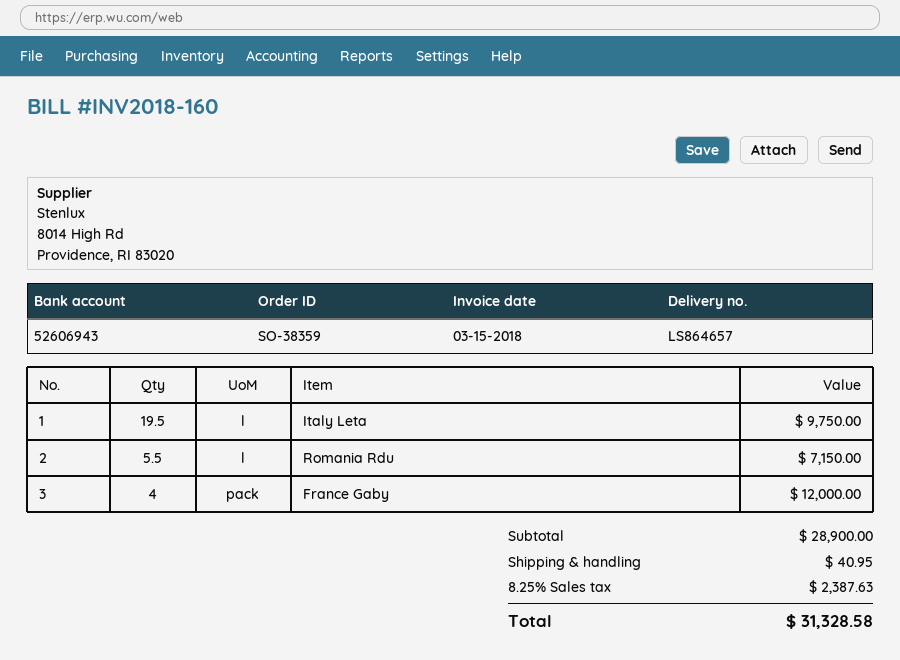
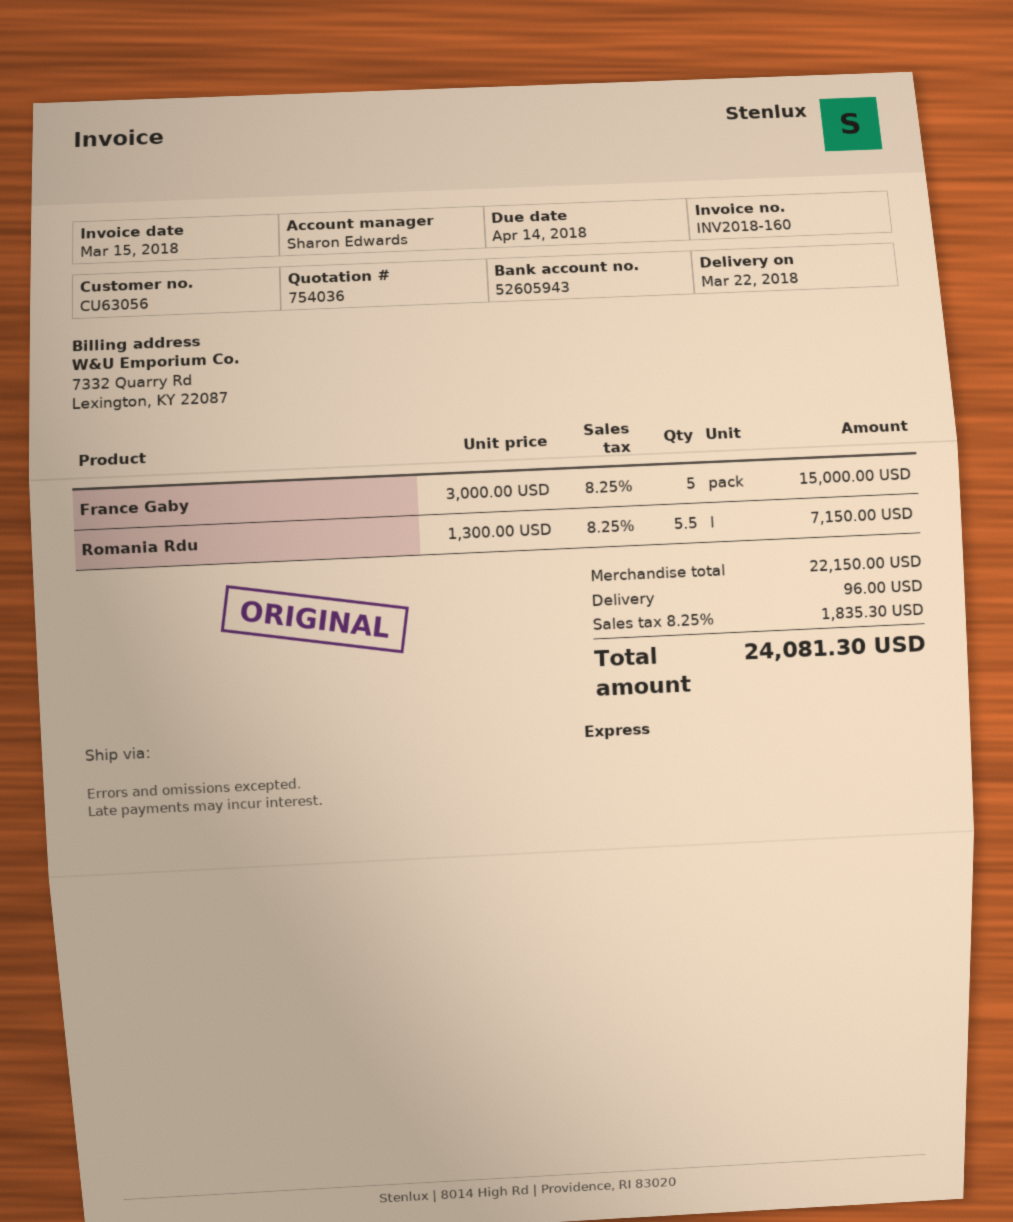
bank account: 52606943 -> 52605943
Italy Leta: 19.5 for 9750.00 -> none
France Gaby: 4 for 12000.00 -> 5 for 15000.00
subtotal: 28900.00 -> 22150.00
shipping: 40.95 -> 96.00
tax: 8.25% = 2387.63 -> 8.25% = 1835.30
total: 31328.58 -> 24081.30

